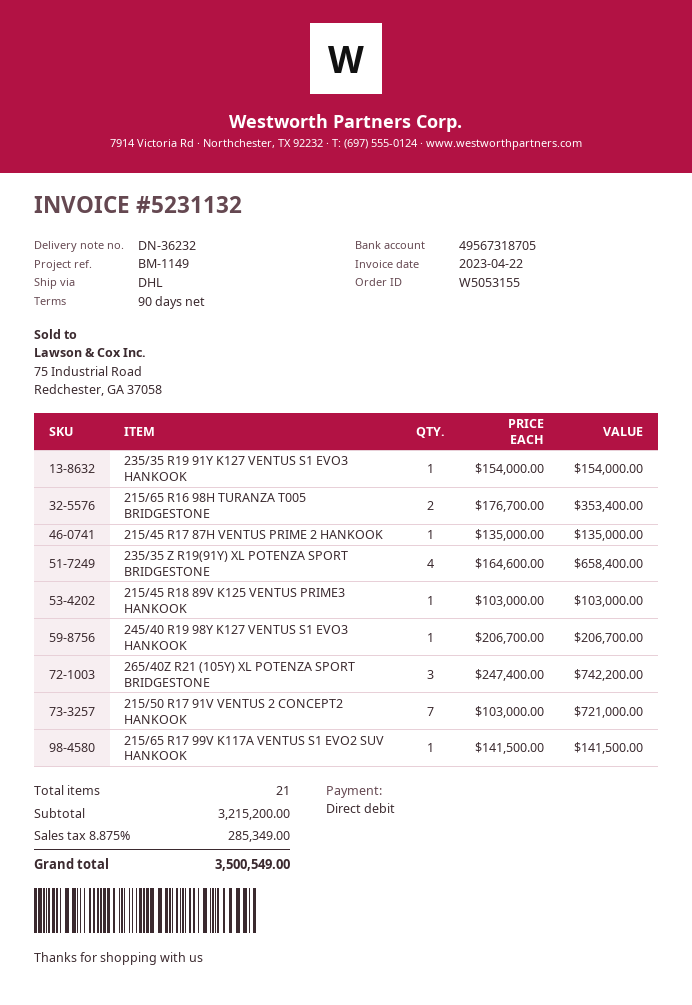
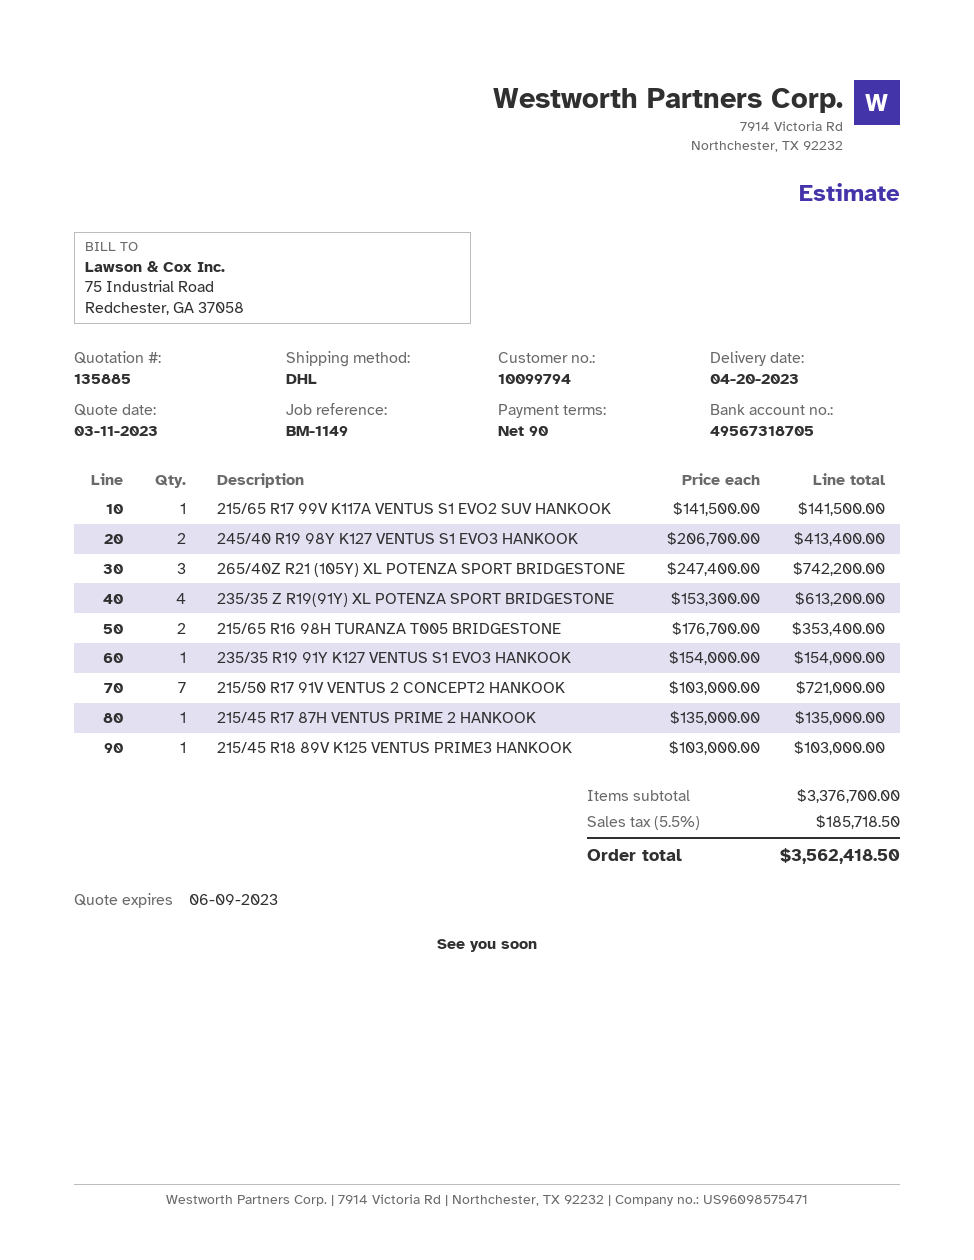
235/35 Z R19(91Y) XL POTENZA SPORT BRIDGESTONE: 4 x 164600.00 = 658400.00 -> 4 x 153300.00 = 613200.00
245/40 R19 98Y K127 VENTUS S1 EVO3 HANKOOK: 1 x 206700.00 = 206700.00 -> 2 x 206700.00 = 413400.00
subtotal: 3215200.00 -> 3376700.00
tax: 8.875% = 285349.00 -> 5.5% = 185718.50
total: 3500549.00 -> 3562418.50

